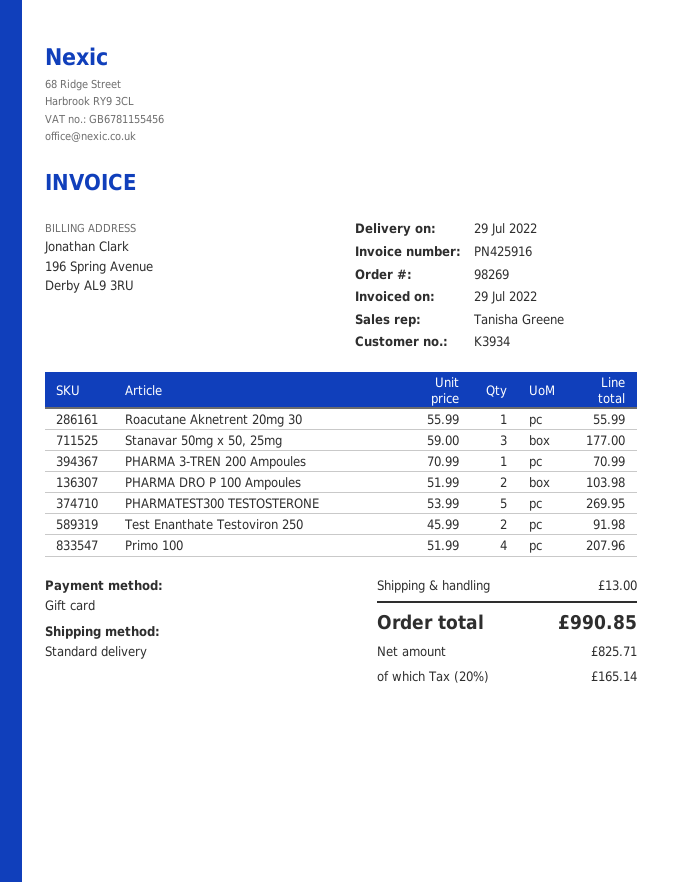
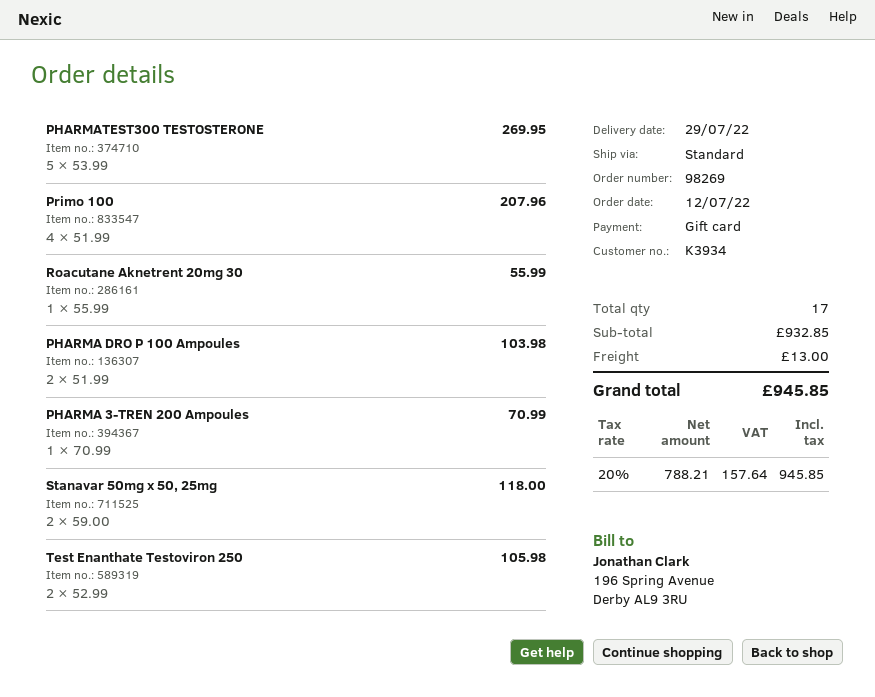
Stanavar 50mg x 50, 25mg: 3 x 59.00 = 177.00 -> 2 x 59.00 = 118.00
Test Enanthate Testoviron 250: 2 x 45.99 = 91.98 -> 2 x 52.99 = 105.98
net: 825.71 -> 788.21
tax: 20% = 165.14 -> 20% = 157.64
total: 990.85 -> 945.85

